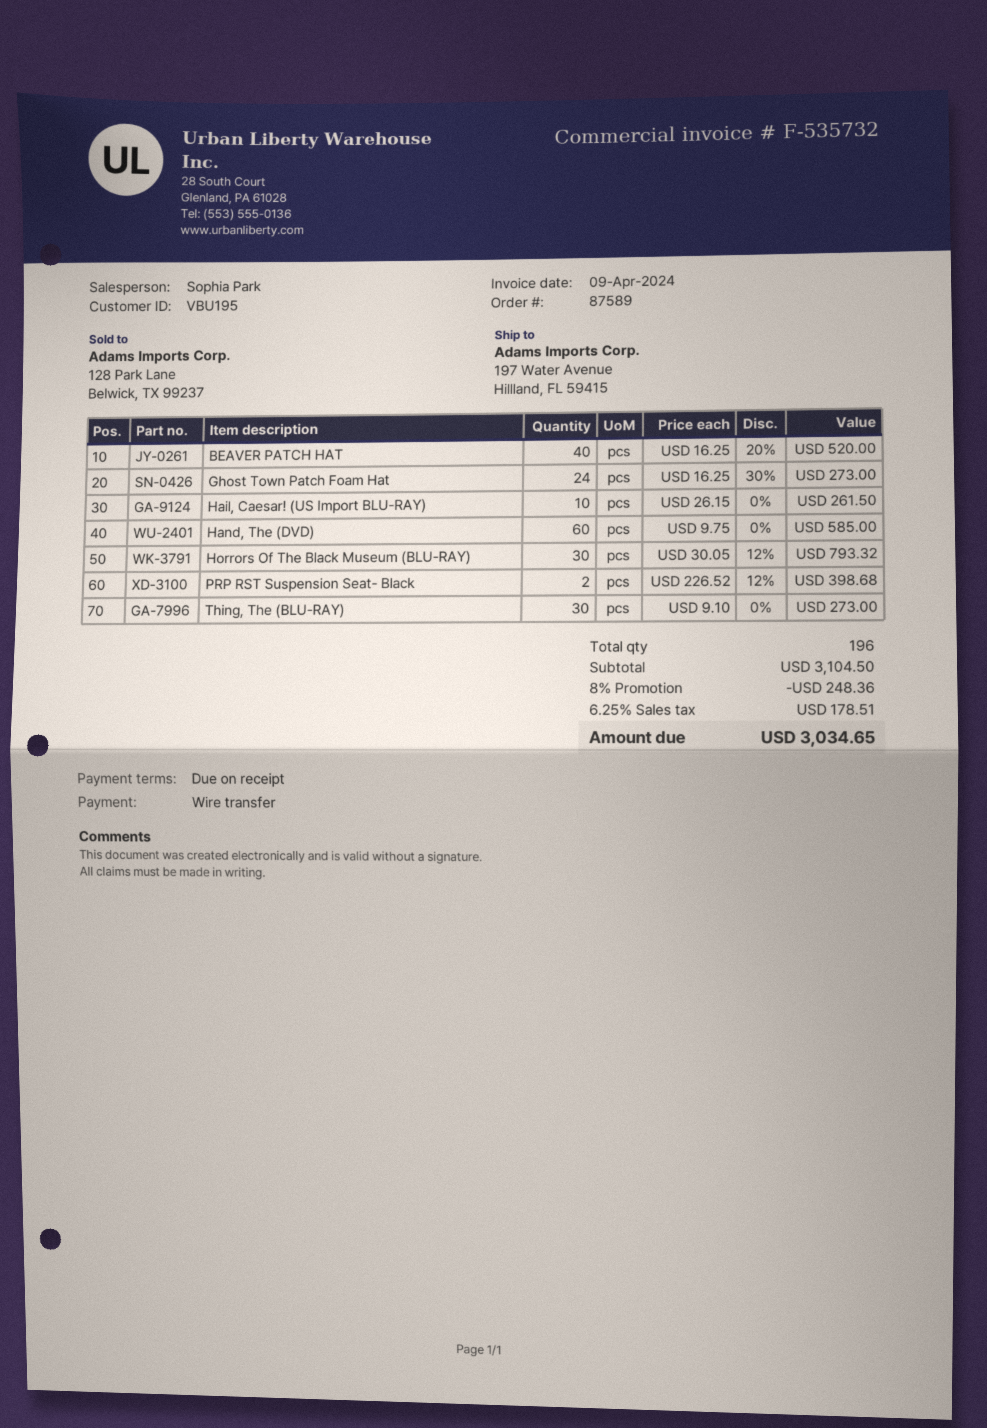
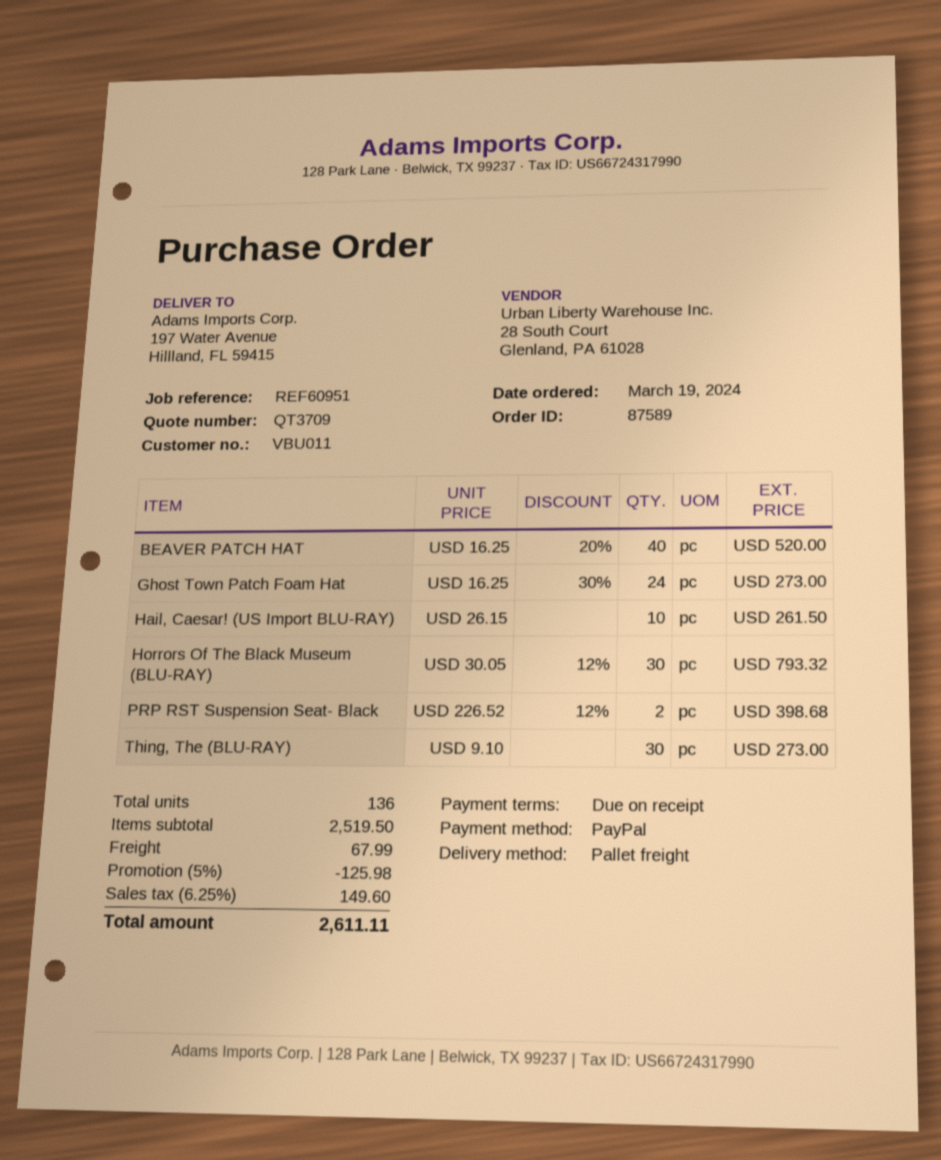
customer number: VBU195 -> VBU011
payment method: bank transfer -> PayPal
Hand, The (DVD): 60 x 9.75 = 585.00 -> none
total quantity: 196 -> 136
subtotal: 3104.50 -> 2519.50
discount: 8% = 248.36 -> 5% = 125.98
shipping: none -> 67.99
tax: 6.25% = 178.51 -> 6.25% = 149.60
total: 3034.65 -> 2611.11

